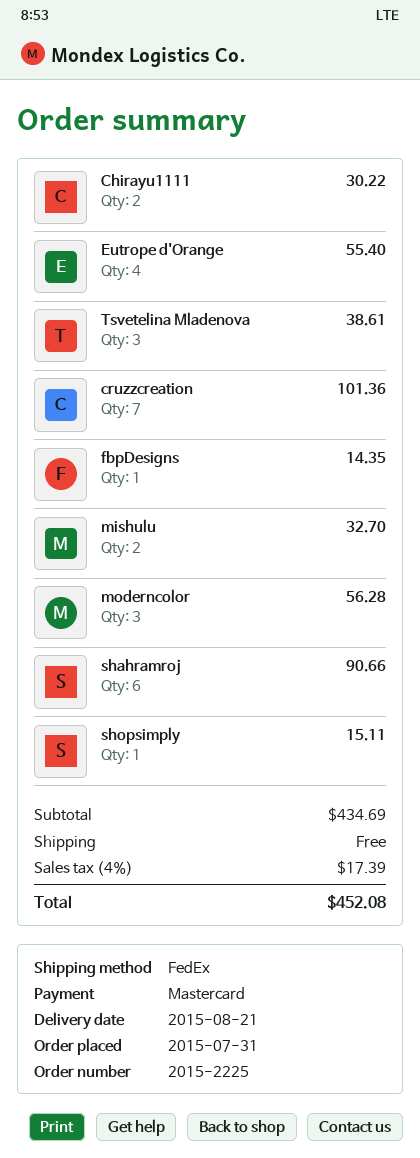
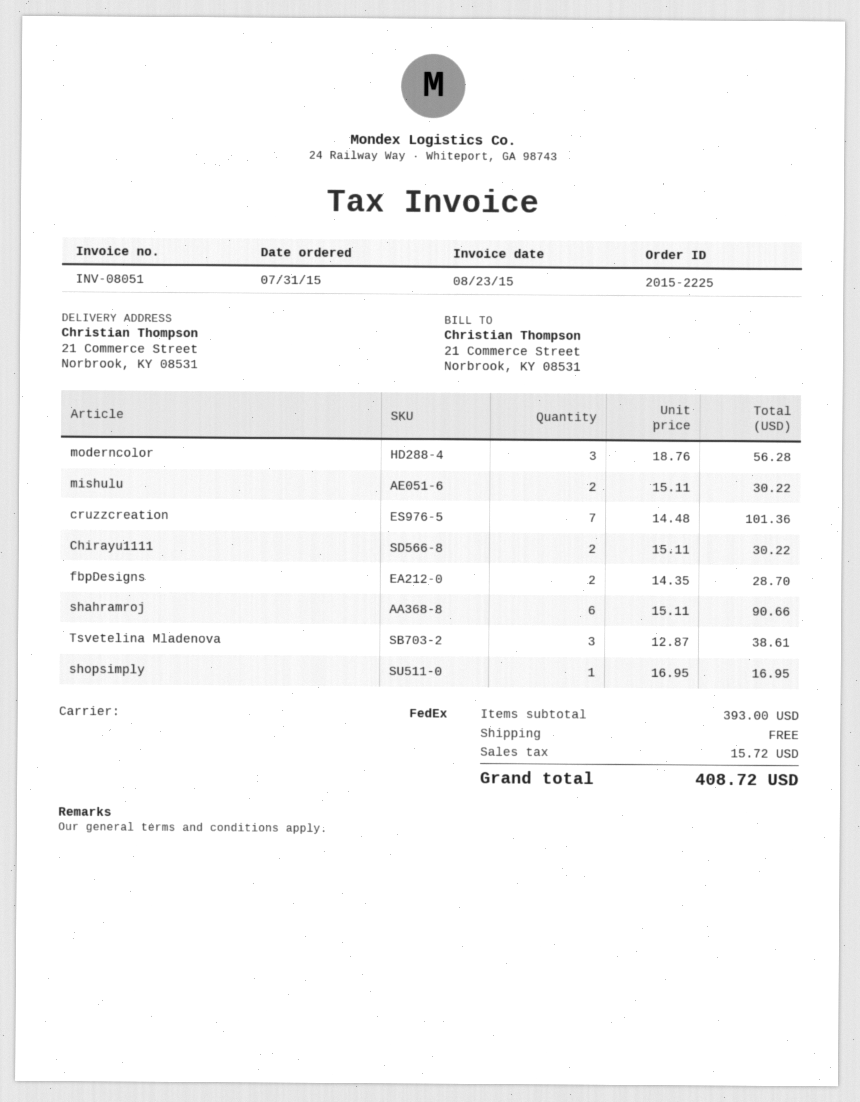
Eutrope d'Orange: 4 for 55.40 -> none
fbpDesigns: 1 for 14.35 -> 2 for 28.70
mishulu: 2 for 32.70 -> 2 for 30.22
shopsimply: 1 for 15.11 -> 1 for 16.95
subtotal: 434.69 -> 393.00
tax: 17.39 -> 15.72
total: 452.08 -> 408.72

